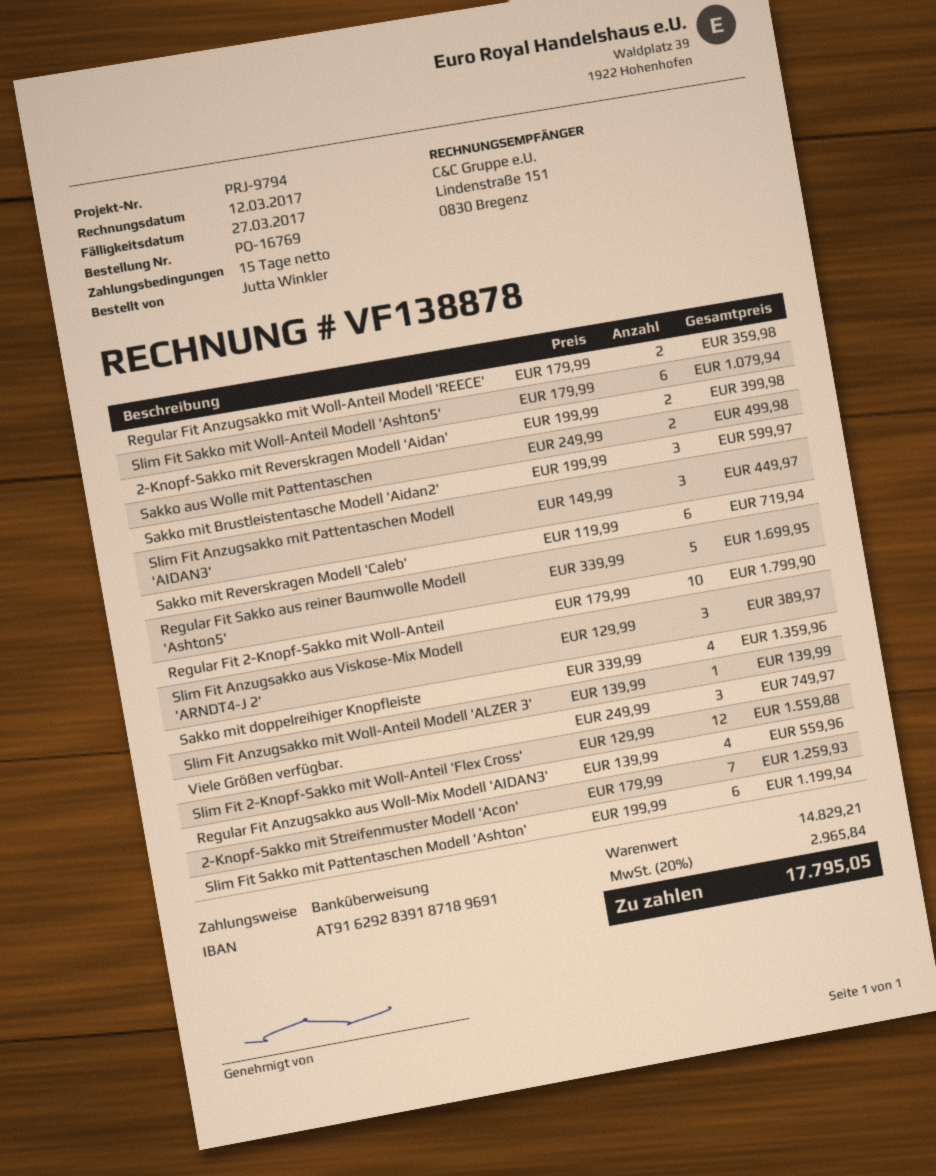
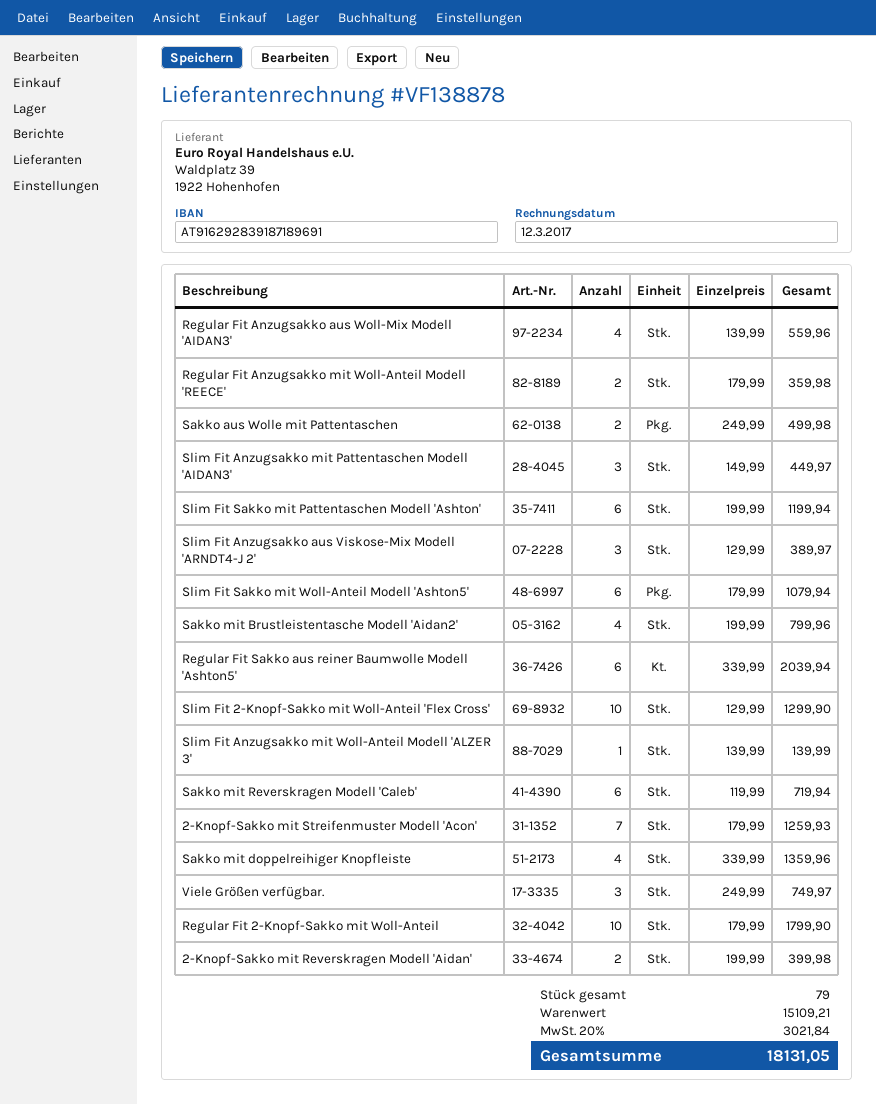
Sakko mit Brustleistentasche Modell 'Aidan2': 3 x 199.99 = 599.97 -> 4 x 199.99 = 799.96
Regular Fit Sakko aus reiner Baumwolle Modell 'Ashton5': 5 x 339.99 = 1699.95 -> 6 x 339.99 = 2039.94
Slim Fit 2-Knopf-Sakko mit Woll-Anteil 'Flex Cross': 12 x 129.99 = 1559.88 -> 10 x 129.99 = 1299.90
subtotal: 14829.21 -> 15109.21
tax: 20% = 2965.84 -> 20% = 3021.84
total: 17795.05 -> 18131.05

